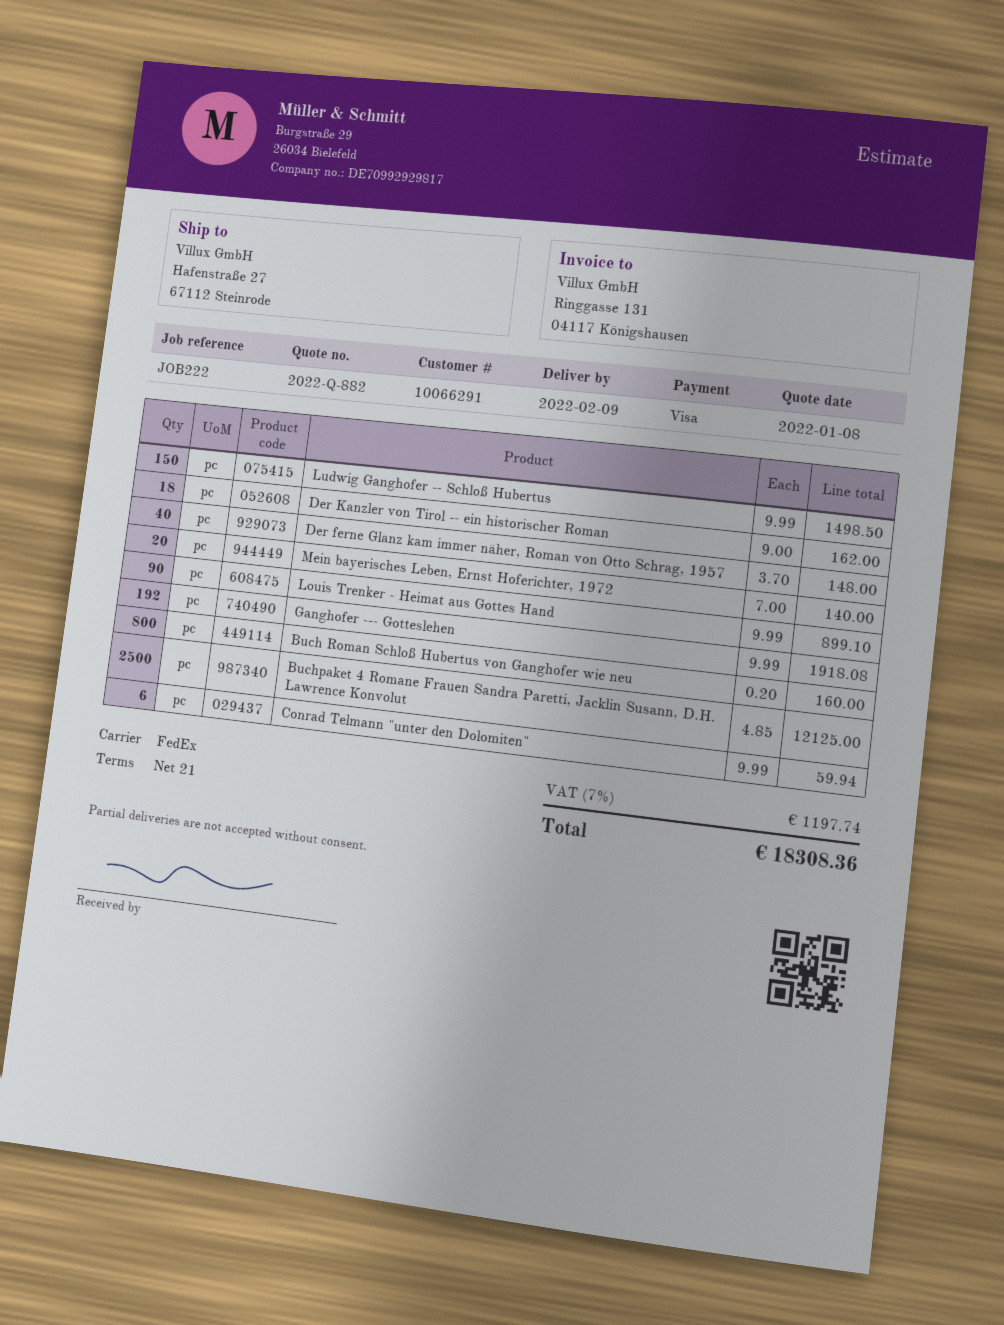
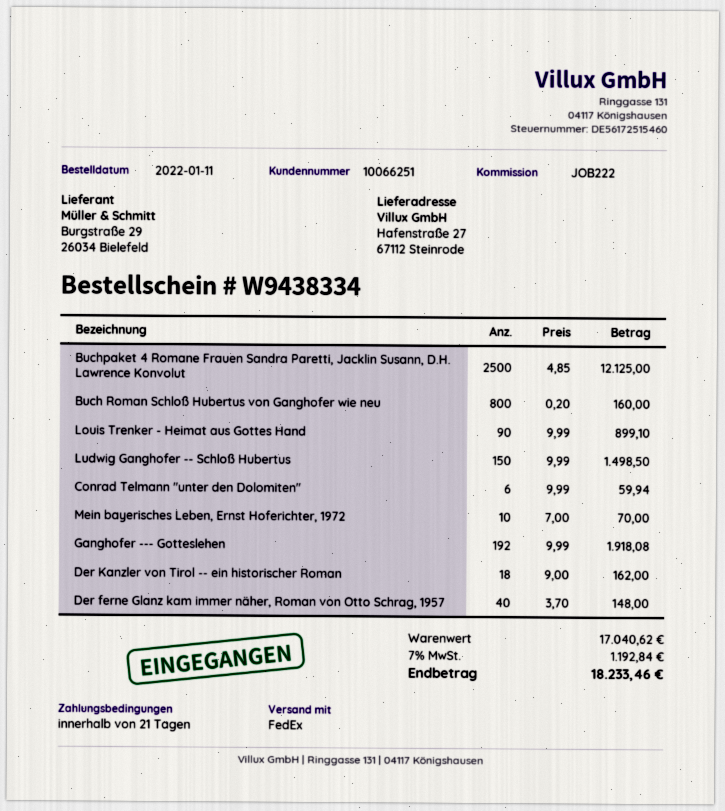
customer number: 10066291 -> 10066251
Mein bayerisches Leben, Ernst Hoferichter, 1972: 20 x 7.00 = 140.00 -> 10 x 7.00 = 70.00
tax: 7% = 1197.74 -> 7% = 1192.84
total: 18308.36 -> 18233.46

